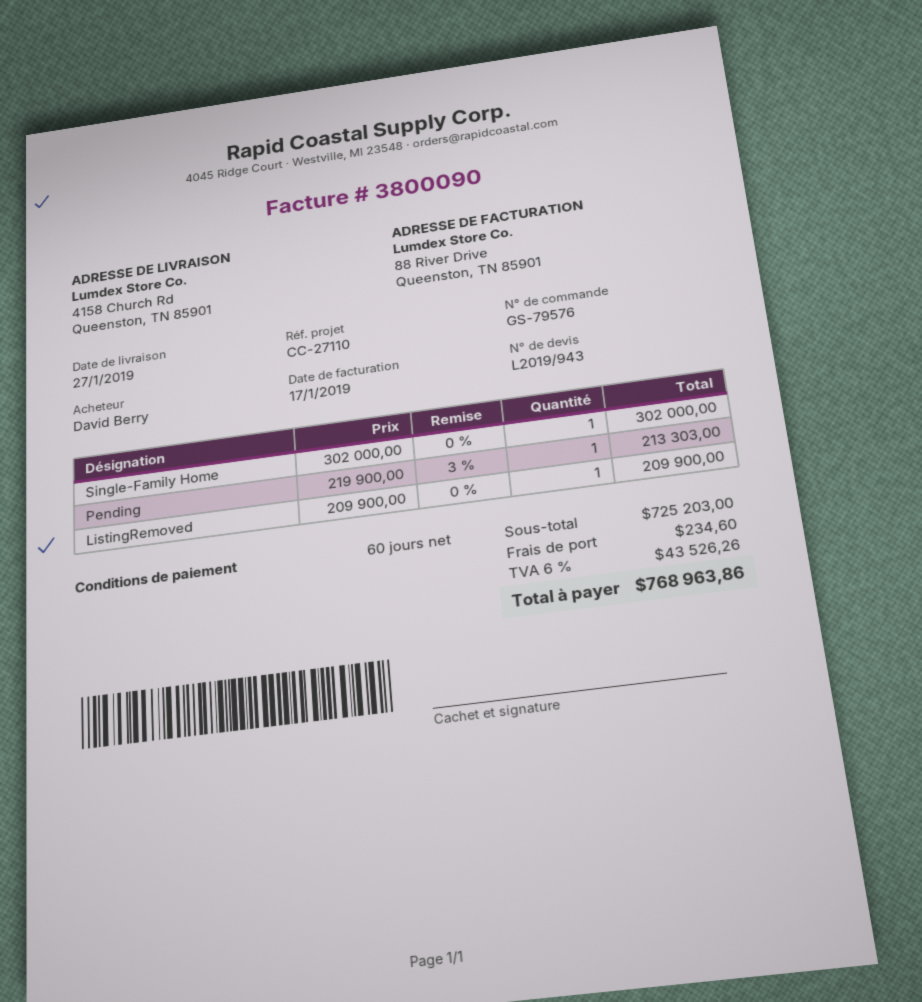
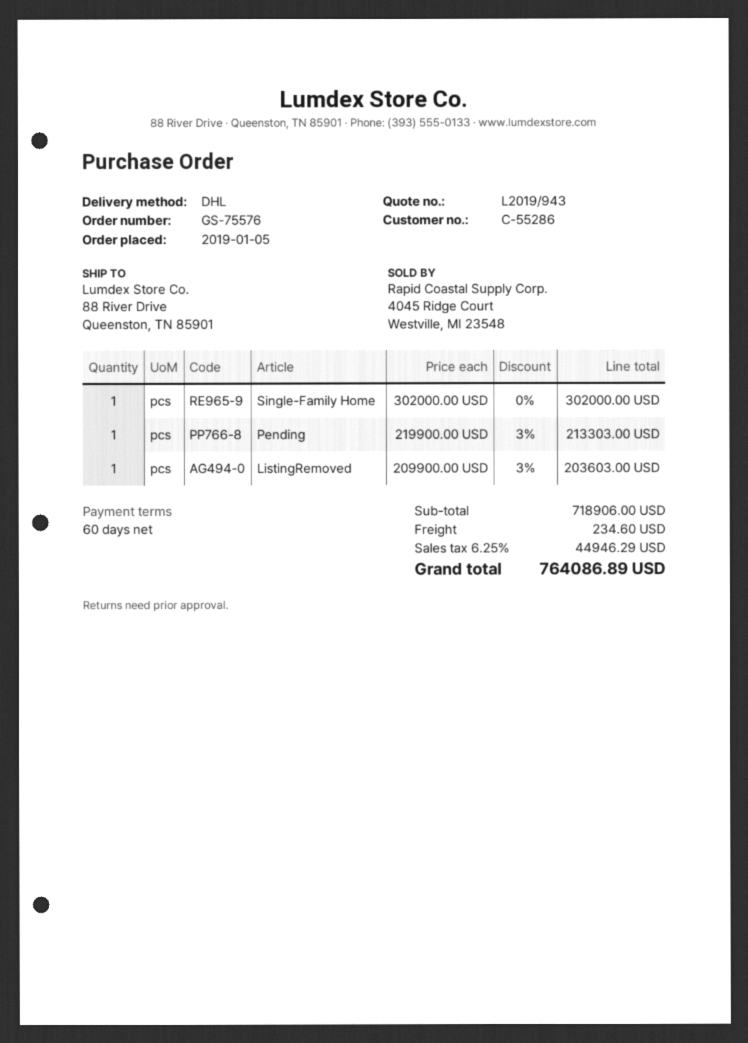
order number: GS-79576 -> GS-75576
ship to: 4158 Church Rd, Queenston, TN 85901 -> 88 River Drive, Queenston, TN 85901
ListingRemoved: 1 x 209900.00 = 209900.00 -> 1 x 209900.00 - 3% = 203603.00
subtotal: 725203.00 -> 718906.00
tax: 6% = 43526.26 -> 6.25% = 44946.29
total: 768963.86 -> 764086.89

